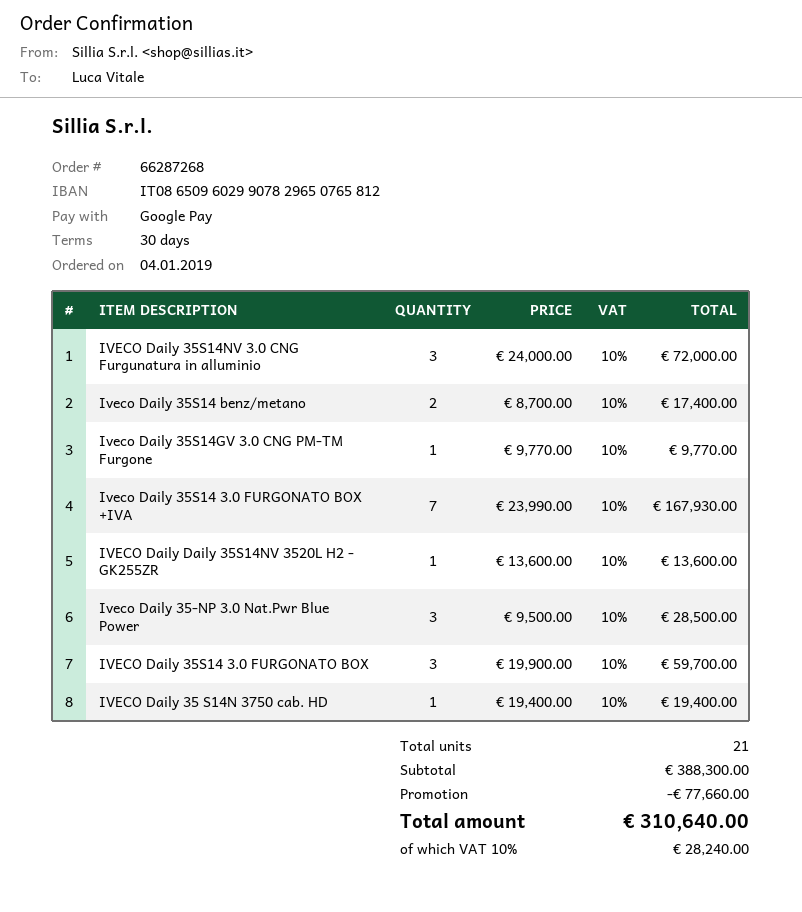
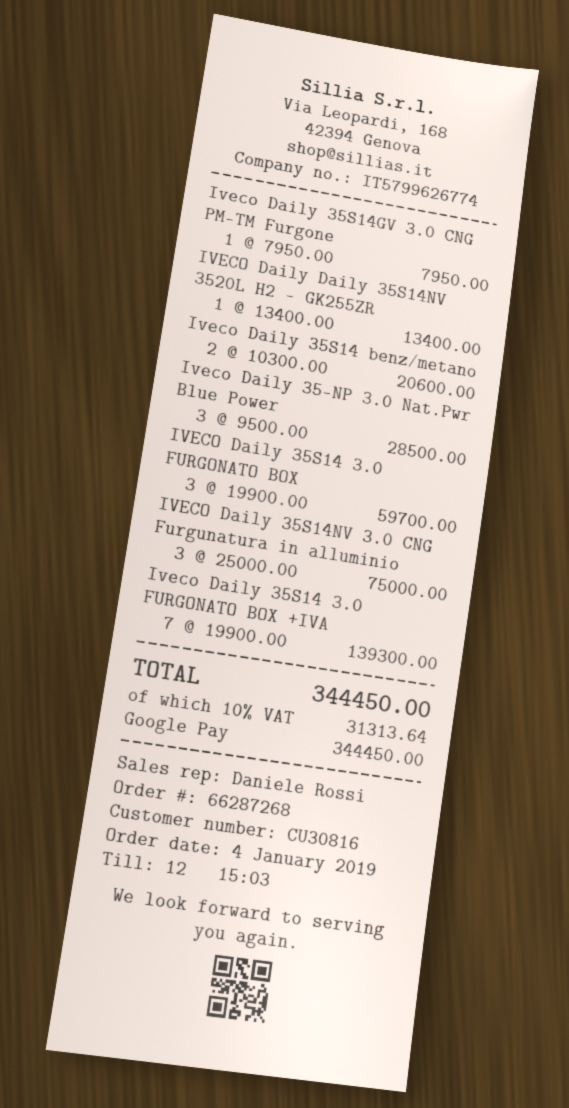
IVECO Daily 35S14NV 3.0 CNG Furgunatura in alluminio: 3 x 24000.00 = 72000.00 -> 3 x 25000.00 = 75000.00
Iveco Daily 35S14 benz/metano: 2 x 8700.00 = 17400.00 -> 2 x 10300.00 = 20600.00
Iveco Daily 35S14GV 3.0 CNG PM-TM Furgone: 1 x 9770.00 = 9770.00 -> 1 x 7950.00 = 7950.00
Iveco Daily 35S14 3.0 FURGONATO BOX +IVA: 7 x 23990.00 = 167930.00 -> 7 x 19900.00 = 139300.00
IVECO Daily Daily 35S14NV 3520L H2 - GK255ZR: 1 x 13600.00 = 13600.00 -> 1 x 13400.00 = 13400.00
IVECO Daily 35 S14N 3750 cab. HD: 1 x 19400.00 = 19400.00 -> none
discount: 77660.00 -> none
tax: 10% = 28240.00 -> 10% = 31313.64
total: 310640.00 -> 344450.00

